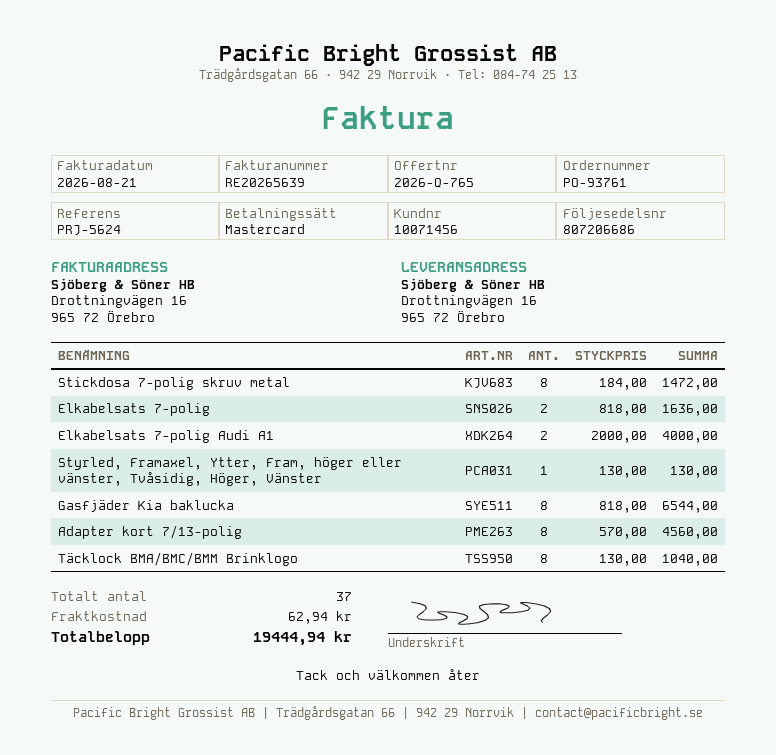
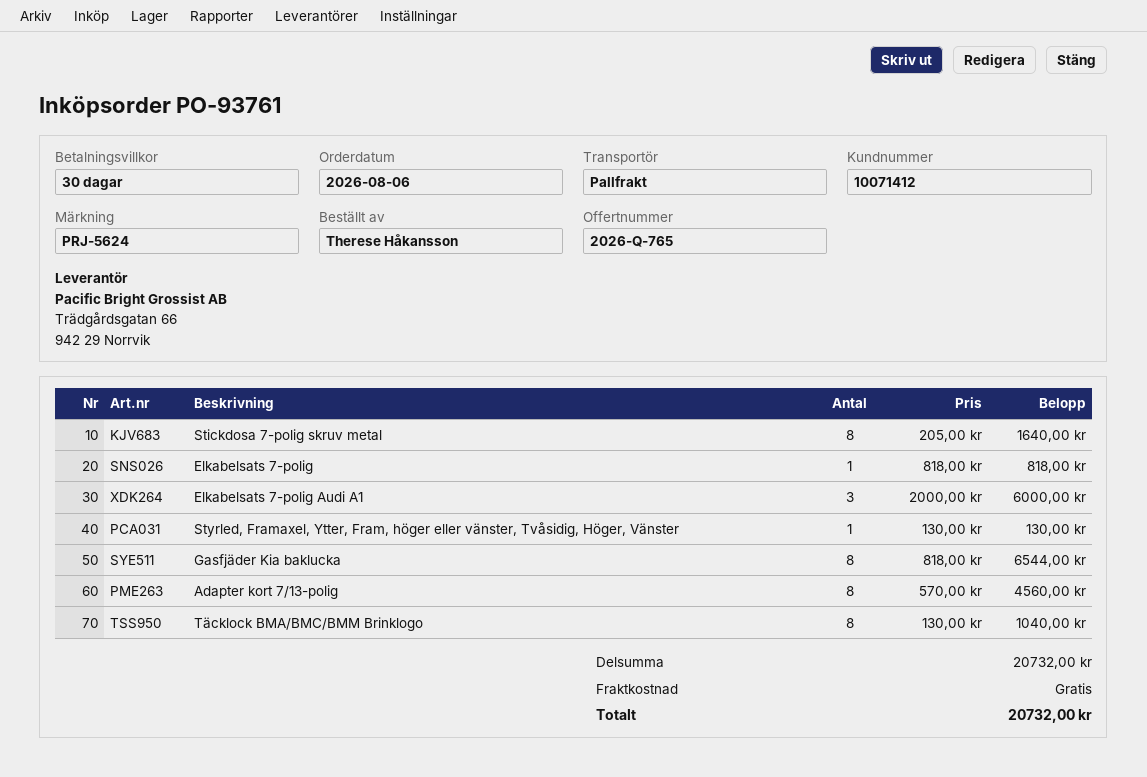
customer number: 10071456 -> 10071412
Stickdosa 7-polig skruv metal: 8 x 184.00 = 1472.00 -> 8 x 205.00 = 1640.00
Elkabelsats 7-polig: 2 x 818.00 = 1636.00 -> 1 x 818.00 = 818.00
Elkabelsats 7-polig Audi A1: 2 x 2000.00 = 4000.00 -> 3 x 2000.00 = 6000.00
shipping: 62.94 -> 0.00
total: 19444.94 -> 20732.00

